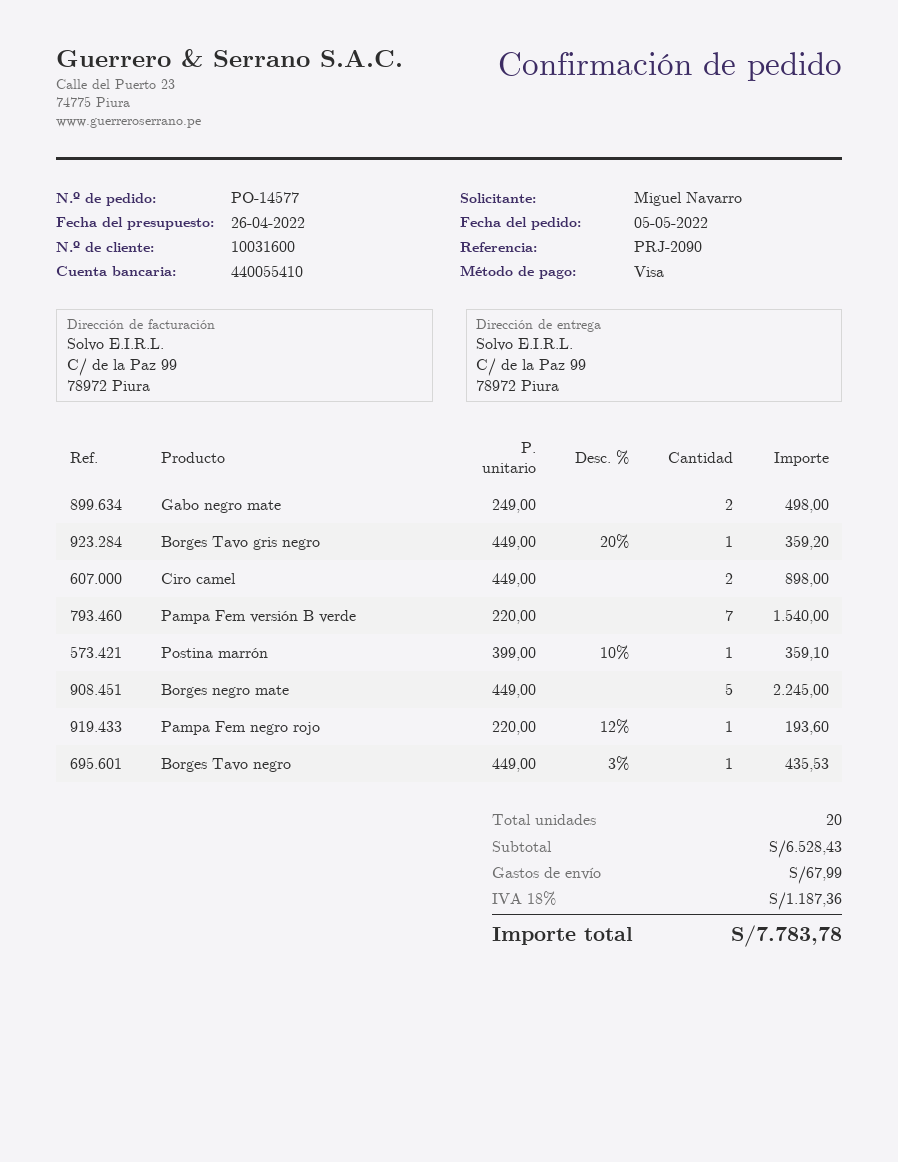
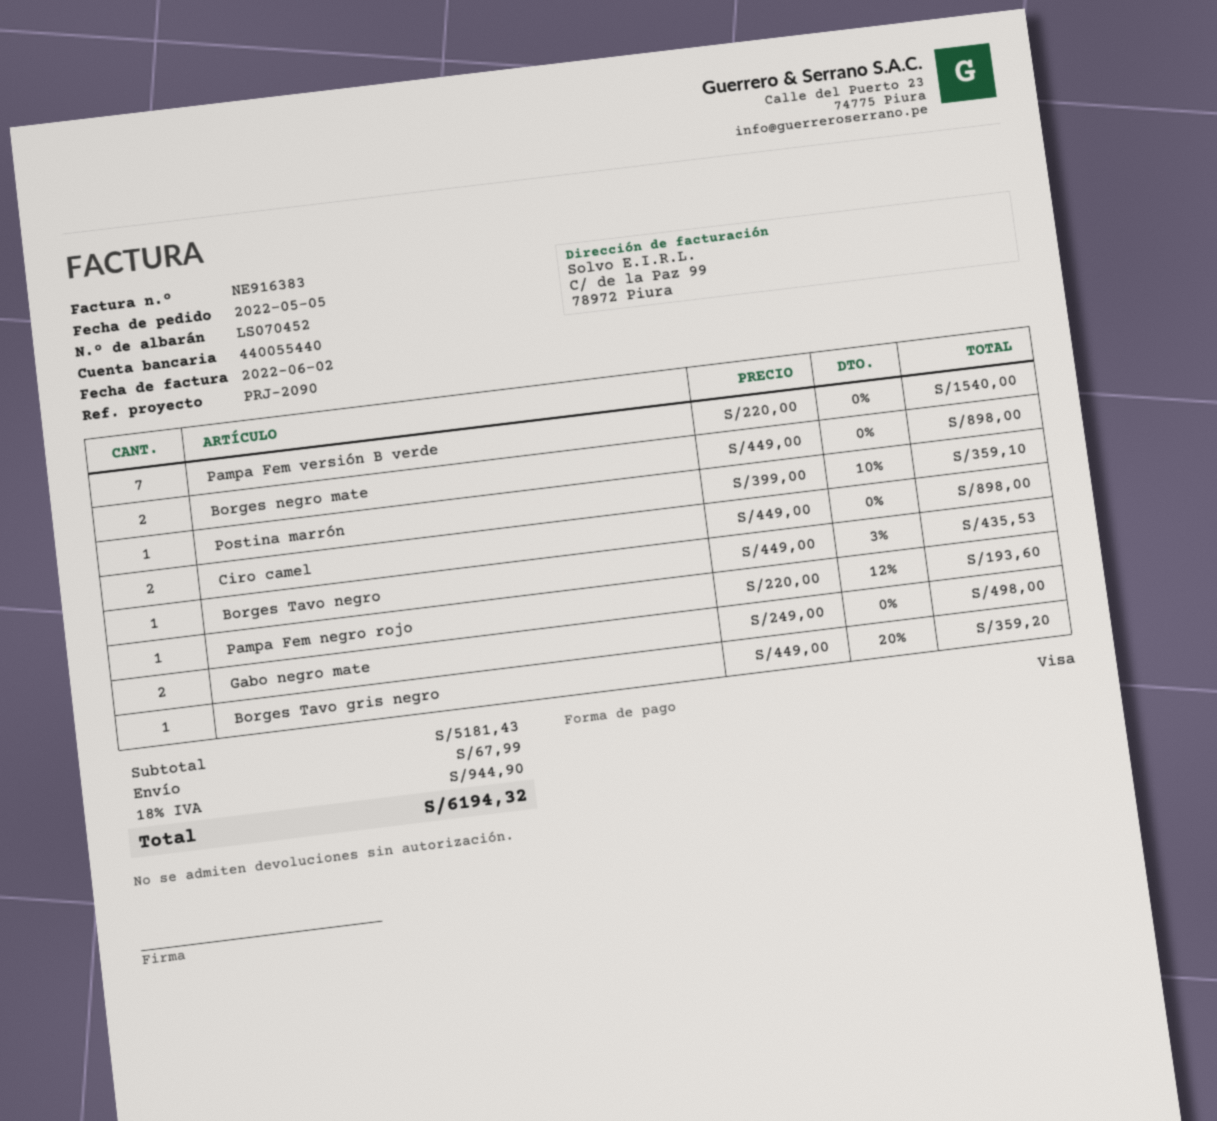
bank account: 440055410 -> 440055440
Borges negro mate: 5 x 449.00 = 2245.00 -> 2 x 449.00 = 898.00
subtotal: 6528.43 -> 5181.43
tax: 18% = 1187.36 -> 18% = 944.90
total: 7783.78 -> 6194.32

